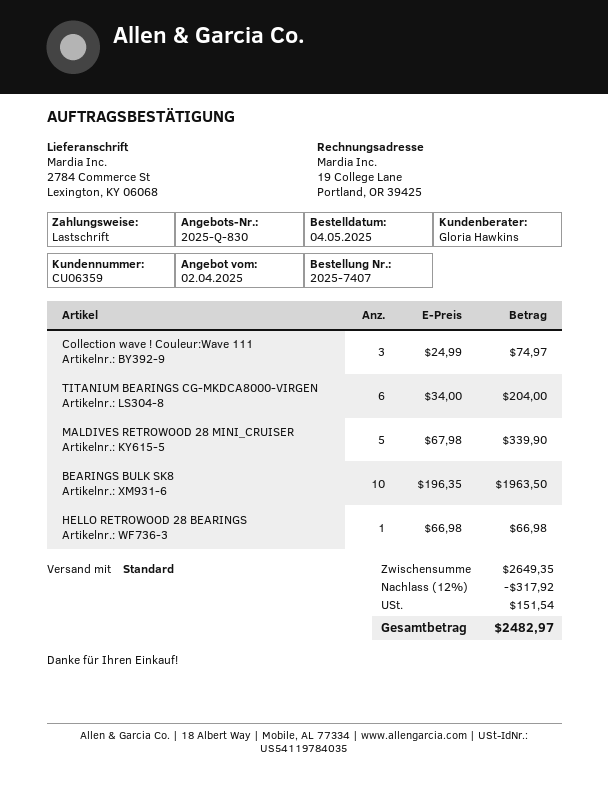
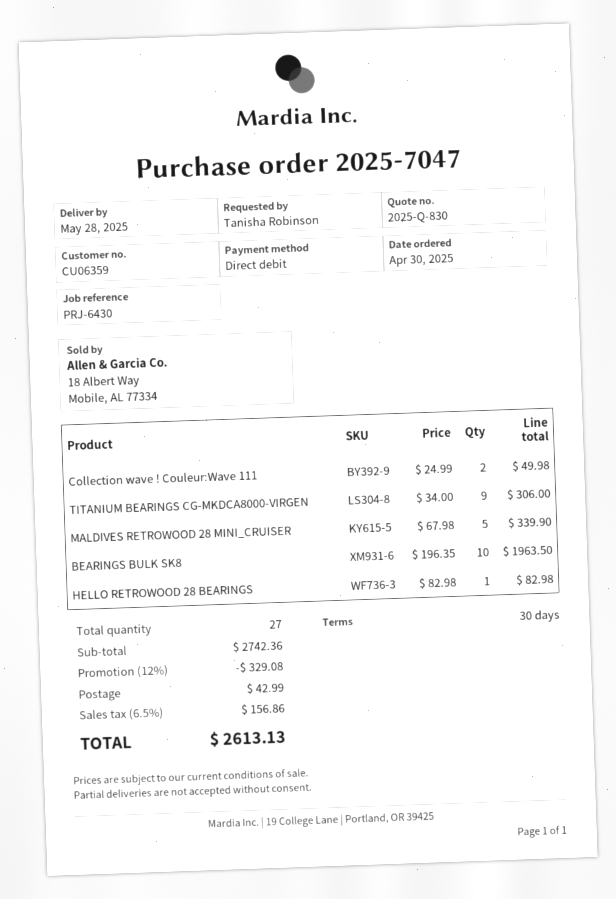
order number: 2025-7407 -> 2025-7047
order date: 2025-05-04 -> 2025-04-30
Collection wave ! Couleur:Wave 111: 3 x 24.99 = 74.97 -> 2 x 24.99 = 49.98
TITANIUM BEARINGS CG-MKDCA8000-VIRGEN: 6 x 34.00 = 204.00 -> 9 x 34.00 = 306.00
HELLO RETROWOOD 28 BEARINGS: 1 x 66.98 = 66.98 -> 1 x 82.98 = 82.98
subtotal: 2649.35 -> 2742.36
discount: 12% = 317.92 -> 12% = 329.08
shipping: none -> 42.99
tax: 151.54 -> 156.86
total: 2482.97 -> 2613.13

